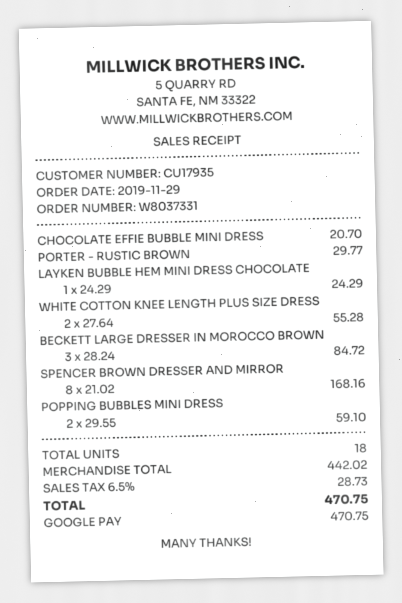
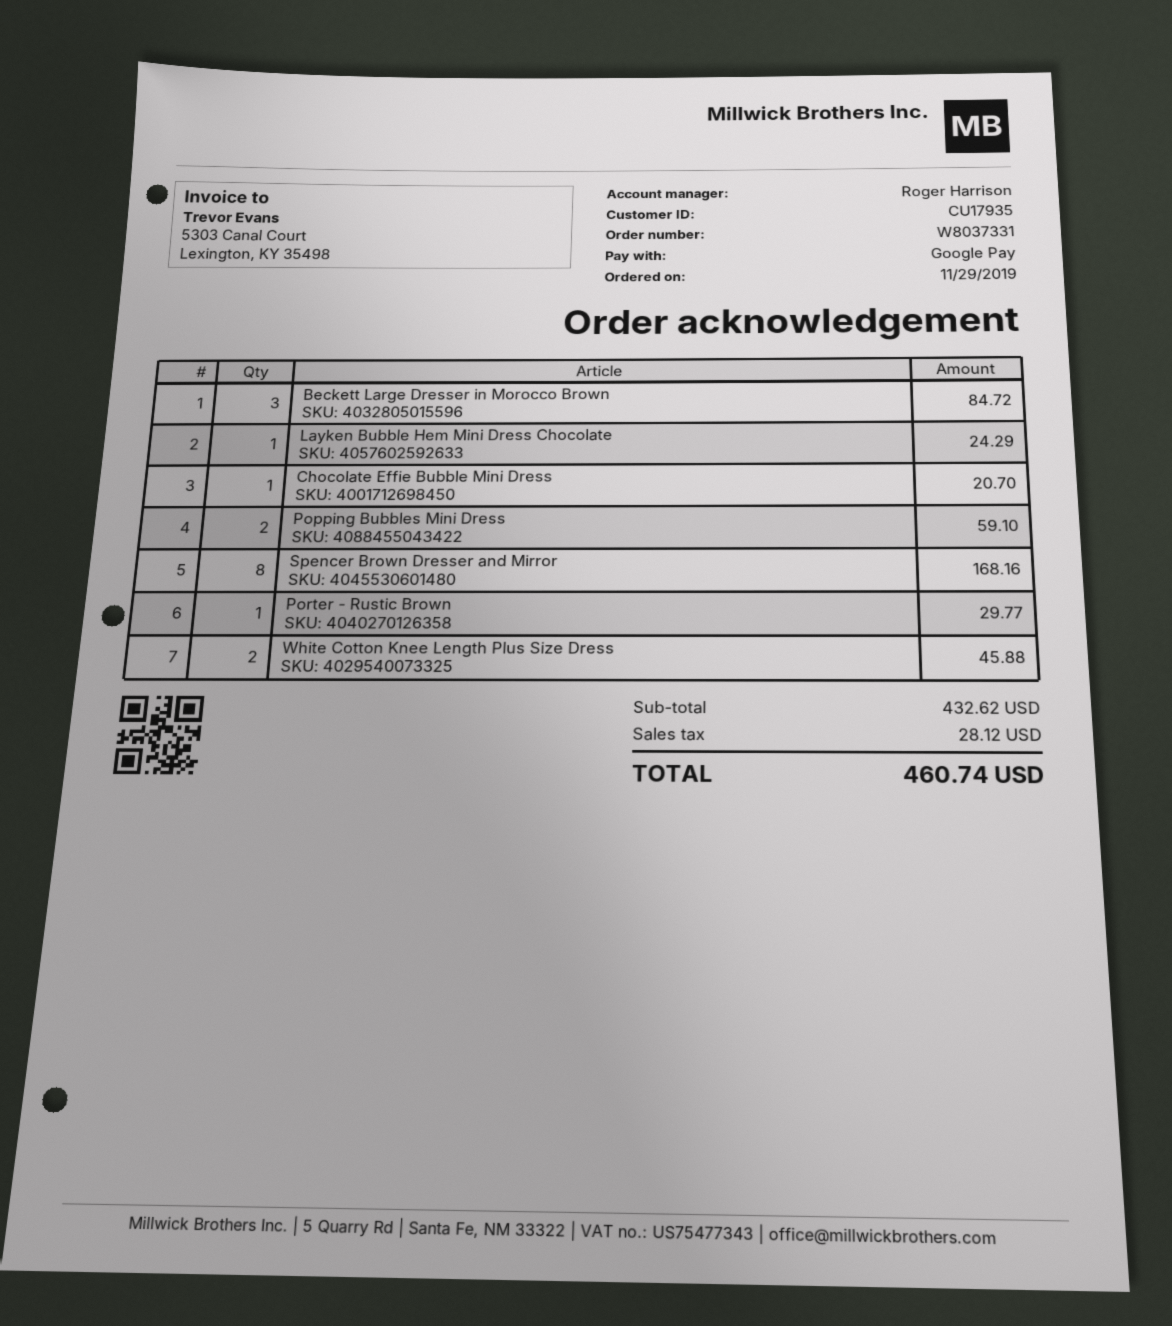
WHITE COTTON KNEE LENGTH PLUS SIZE DRESS: 2 for 55.28 -> 2 for 45.88
subtotal: 442.02 -> 432.62
tax: 28.73 -> 28.12
total: 470.75 -> 460.74

